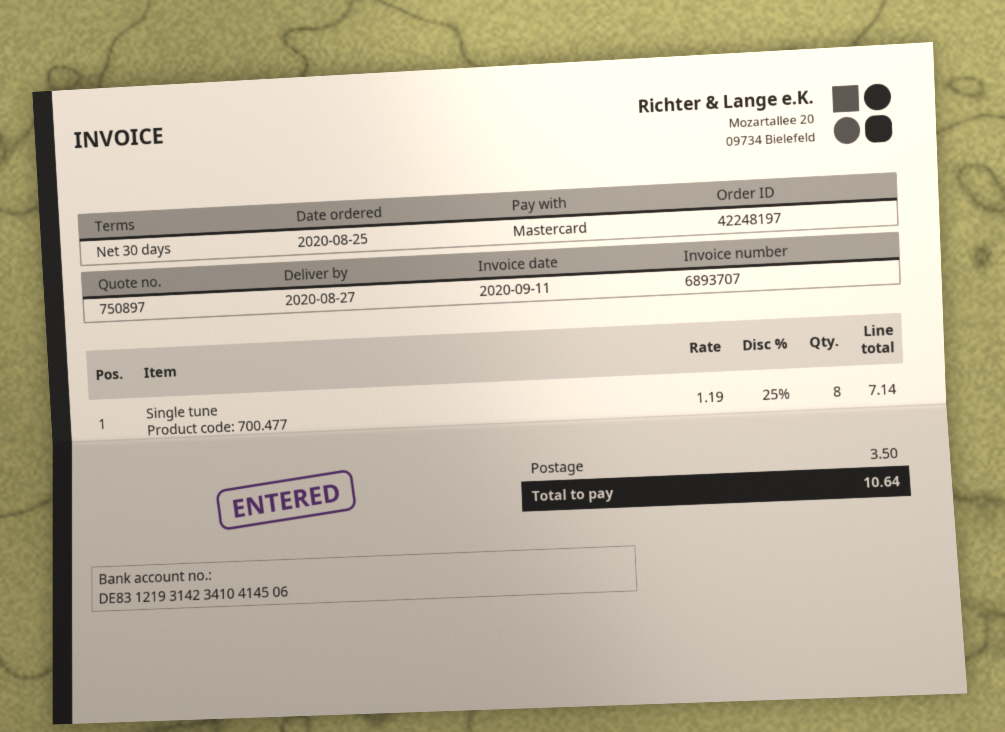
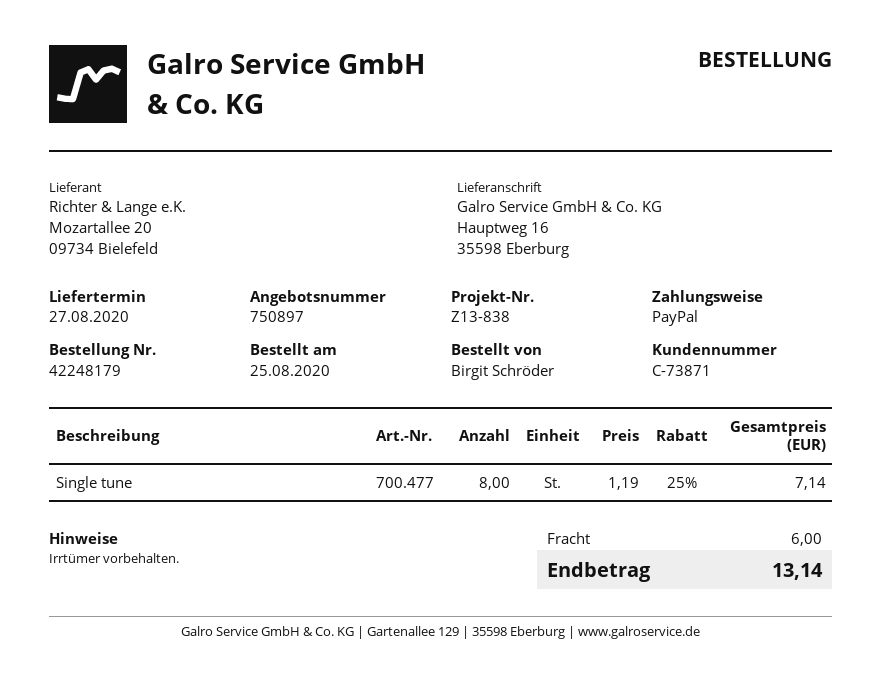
order number: 42248197 -> 42248179
payment method: Mastercard -> PayPal
shipping: 3.50 -> 6.00
total: 10.64 -> 13.14

